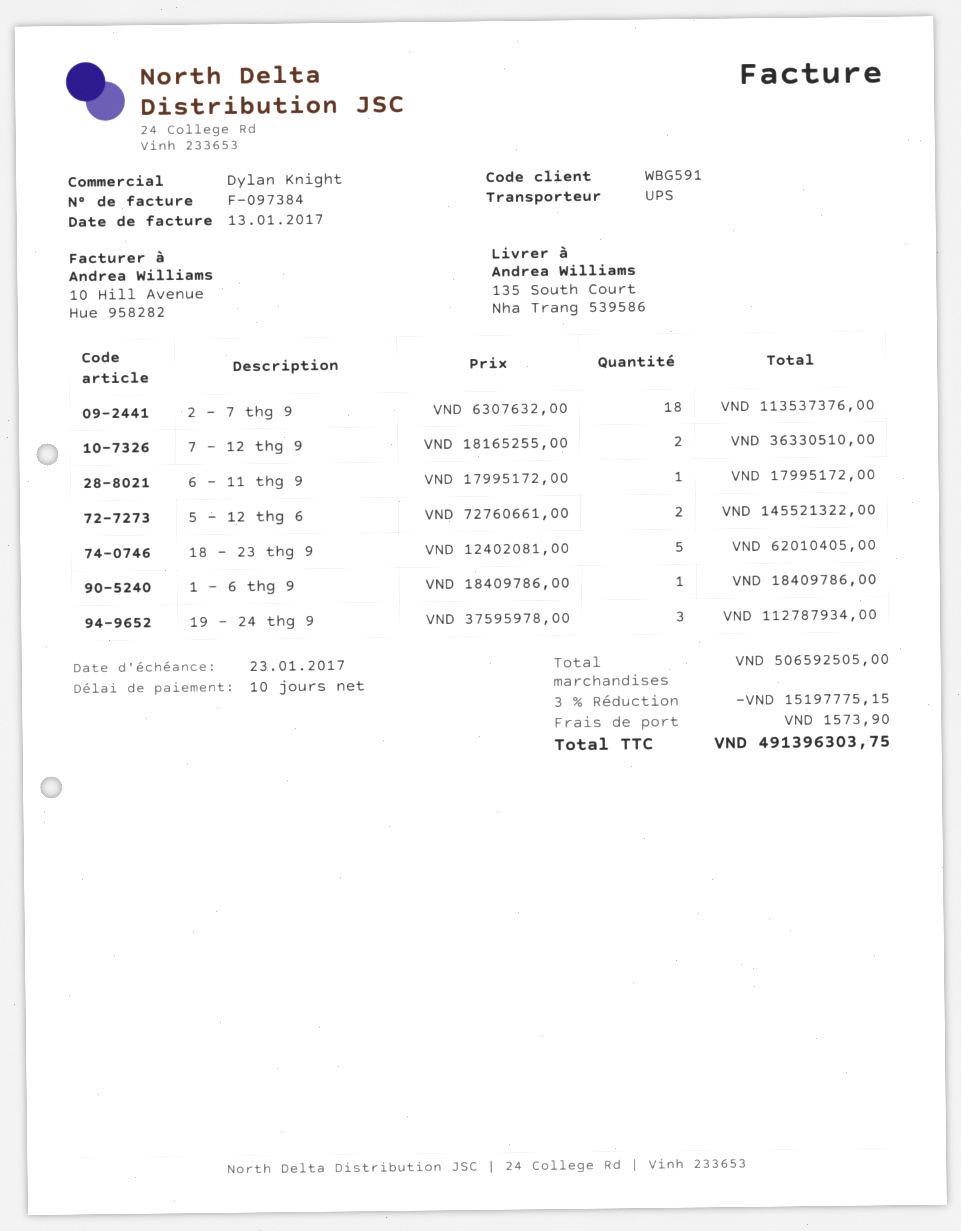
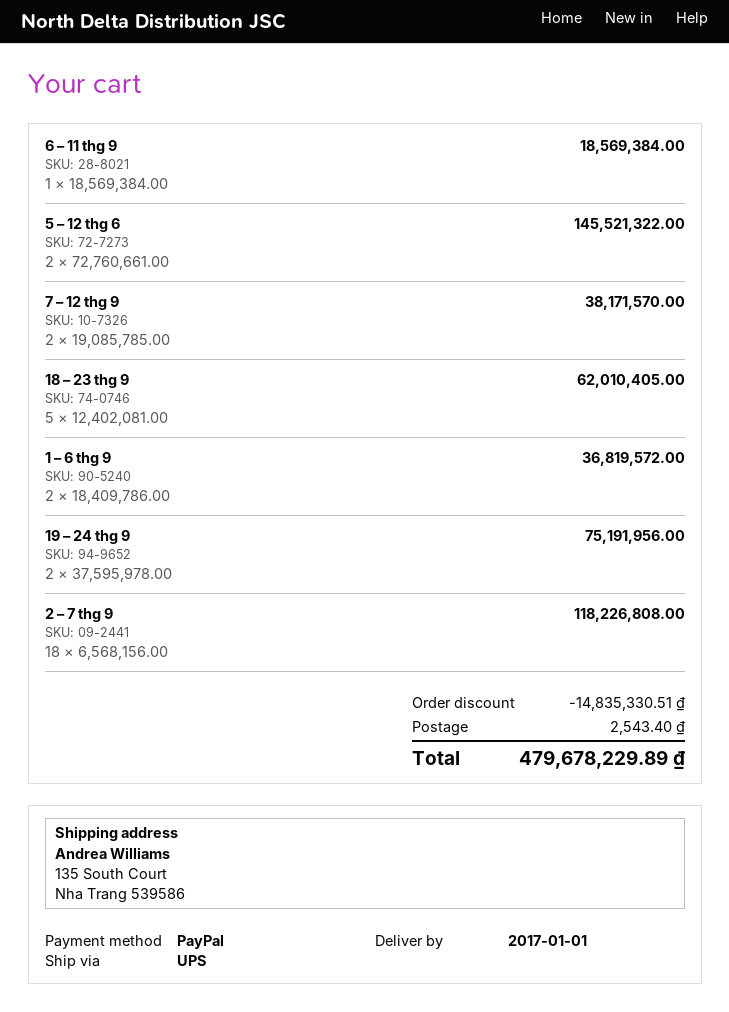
2 – 7 thg 9: 18 x 6307632.00 = 113537376.00 -> 18 x 6568156.00 = 118226808.00
7 – 12 thg 9: 2 x 18165255.00 = 36330510.00 -> 2 x 19085785.00 = 38171570.00
6 – 11 thg 9: 1 x 17995172.00 = 17995172.00 -> 1 x 18569384.00 = 18569384.00
1 – 6 thg 9: 1 x 18409786.00 = 18409786.00 -> 2 x 18409786.00 = 36819572.00
19 – 24 thg 9: 3 x 37595978.00 = 112787934.00 -> 2 x 37595978.00 = 75191956.00
discount: 15197775.15 -> 14835330.51
shipping: 1573.90 -> 2543.40
total: 491396303.75 -> 479678229.89

